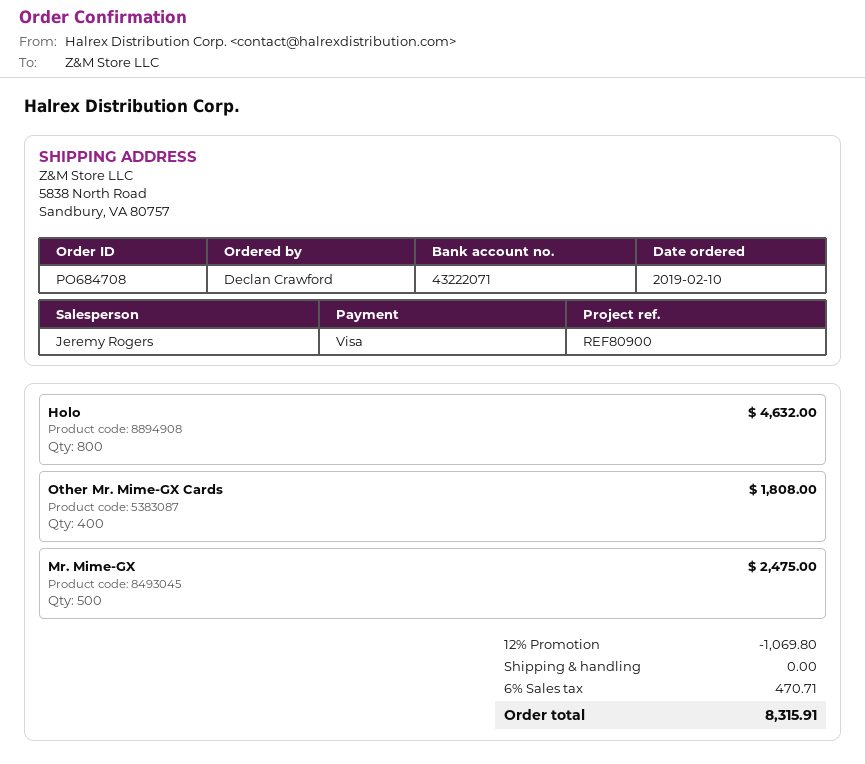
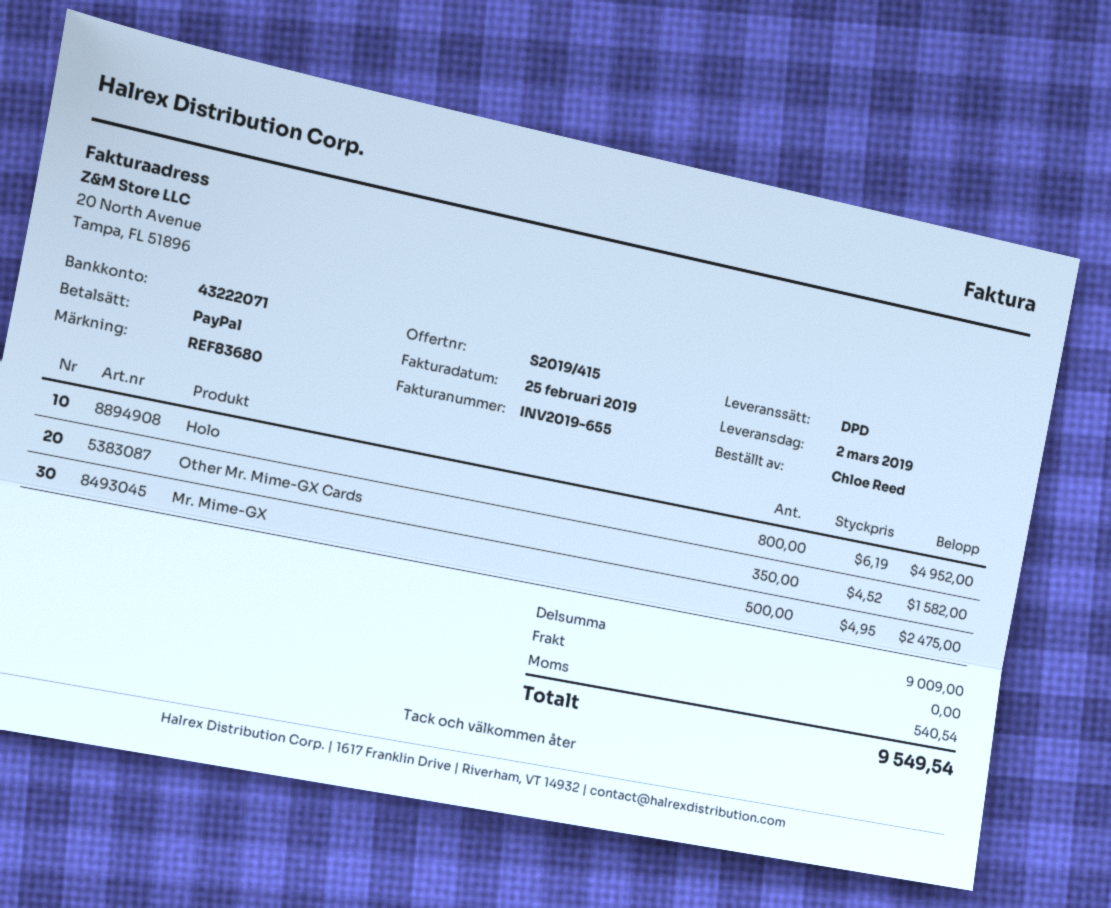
reference: REF80900 -> REF83680
ordered by: Declan Crawford -> Chloe Reed
payment method: Visa -> PayPal
Holo: 800 for 4632.00 -> 800 for 4952.00
Other Mr. Mime-GX Cards: 400 for 1808.00 -> 350 for 1582.00
discount: 12% = 1069.80 -> none
tax: 470.71 -> 540.54
total: 8315.91 -> 9549.54

